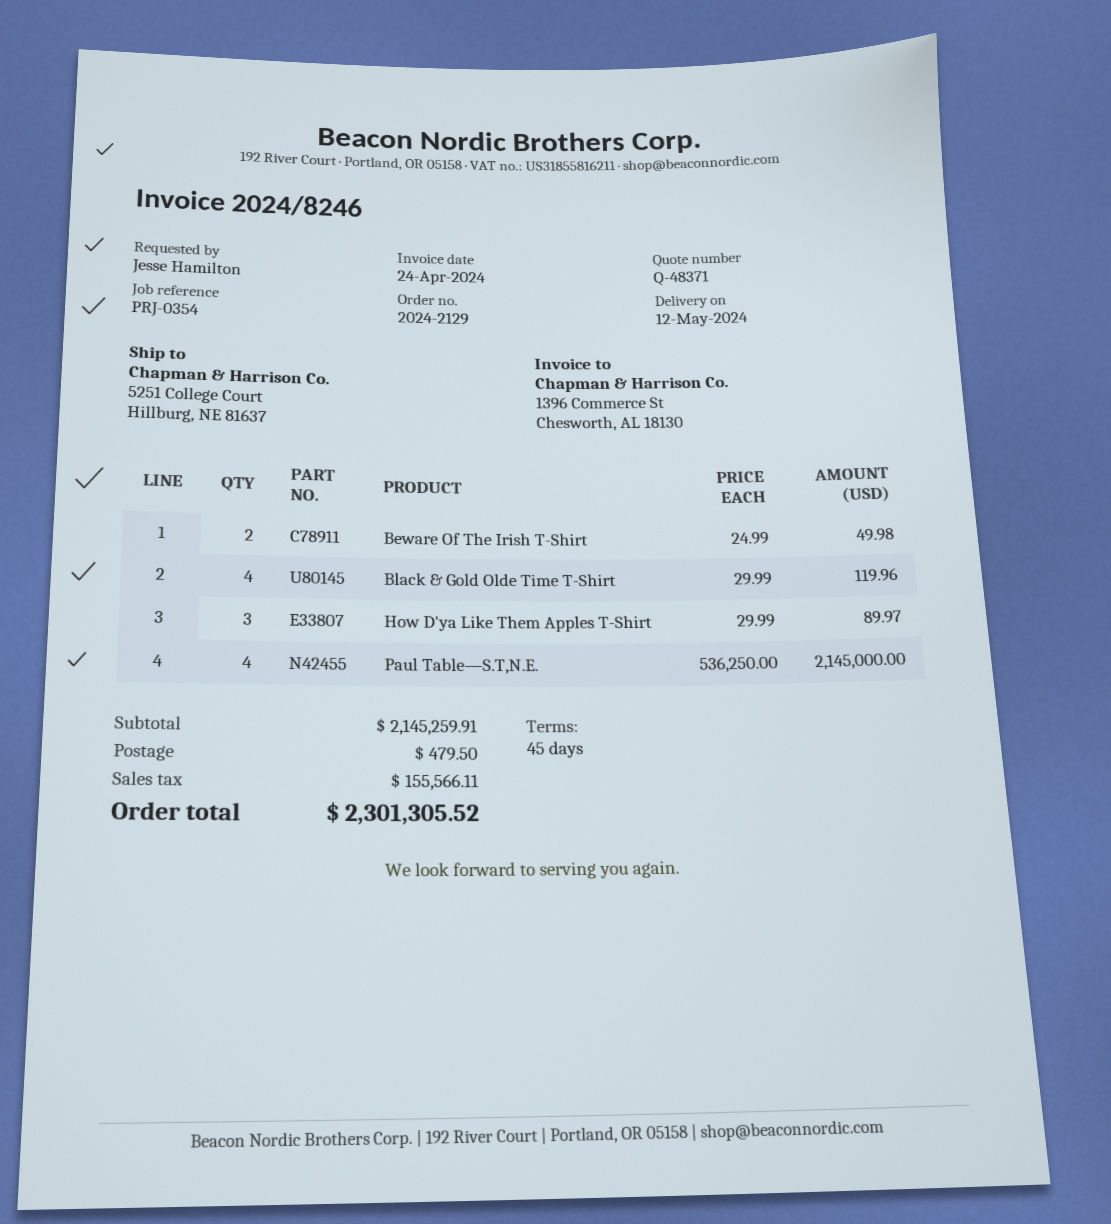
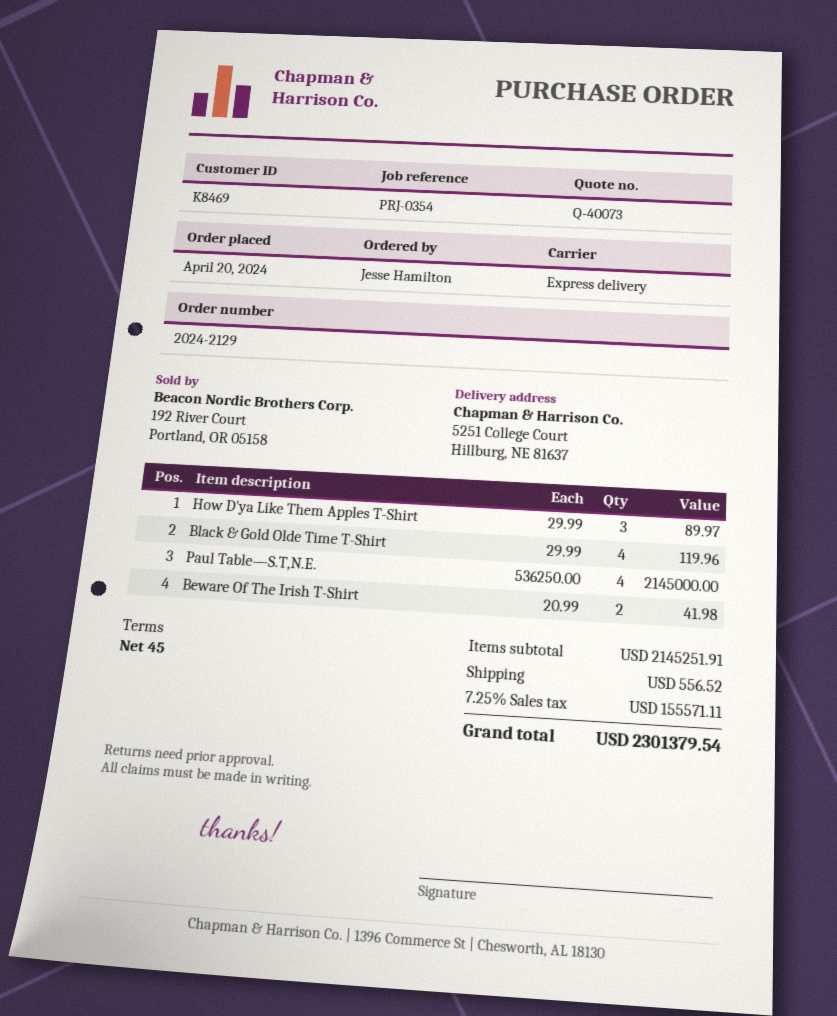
quote number: Q-48371 -> Q-40073
Beware Of The Irish T-Shirt: 2 x 24.99 = 49.98 -> 2 x 20.99 = 41.98
subtotal: 2145259.91 -> 2145251.91
shipping: 479.50 -> 556.52
tax: 155566.11 -> 155571.11
total: 2301305.52 -> 2301379.54

